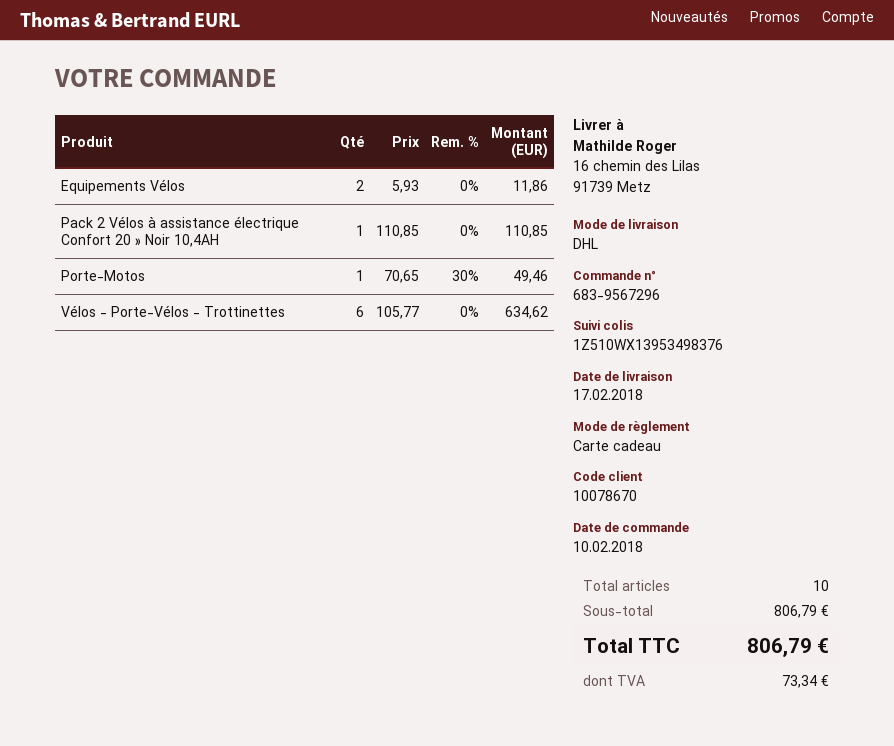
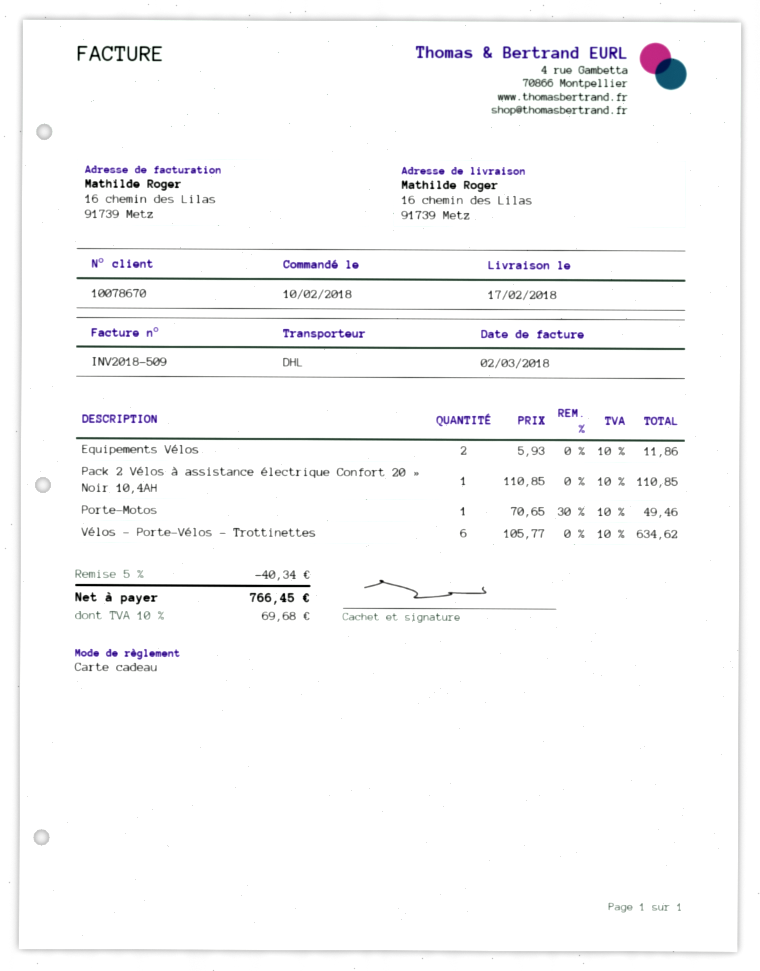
discount: none -> 5% = 40.34
tax: 73.34 -> 69.68
total: 806.79 -> 766.45

